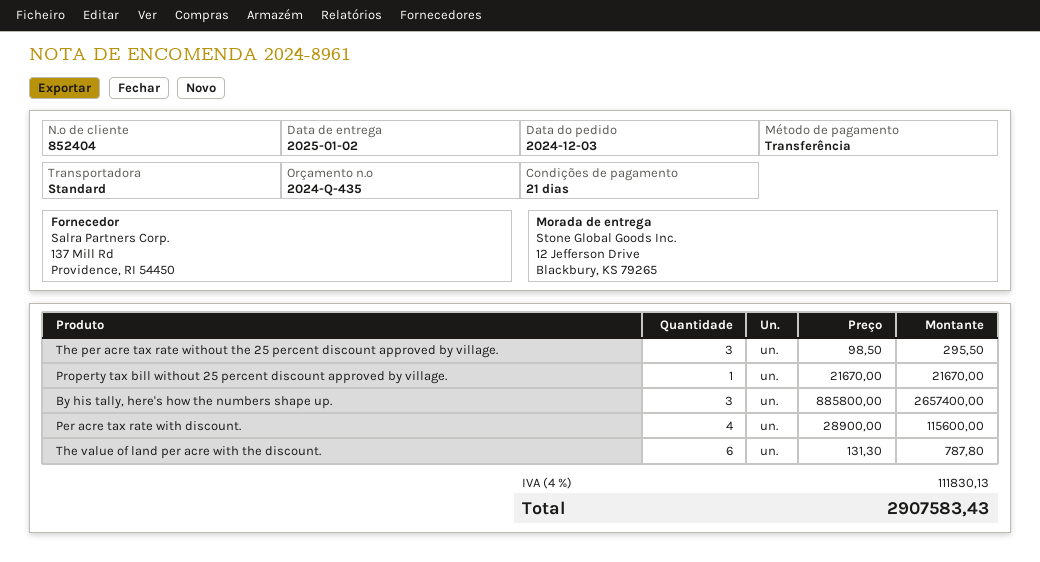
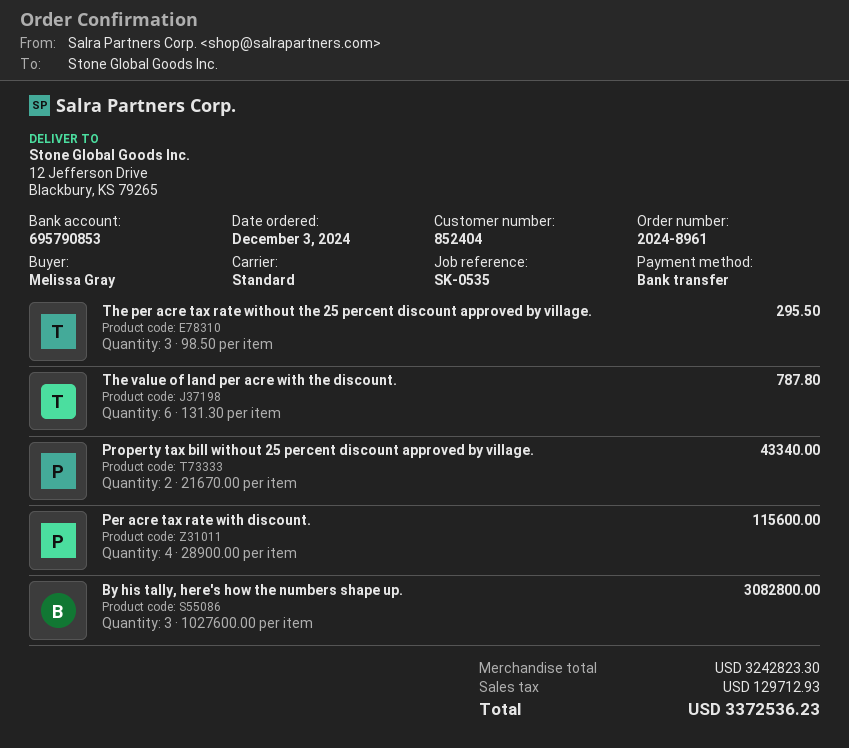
Property tax bill without 25 percent discount approved by village.: 1 x 21670.00 = 21670.00 -> 2 x 21670.00 = 43340.00
By his tally, here's how the numbers shape up.: 3 x 885800.00 = 2657400.00 -> 3 x 1027600.00 = 3082800.00
tax: 111830.13 -> 129712.93
total: 2907583.43 -> 3372536.23

